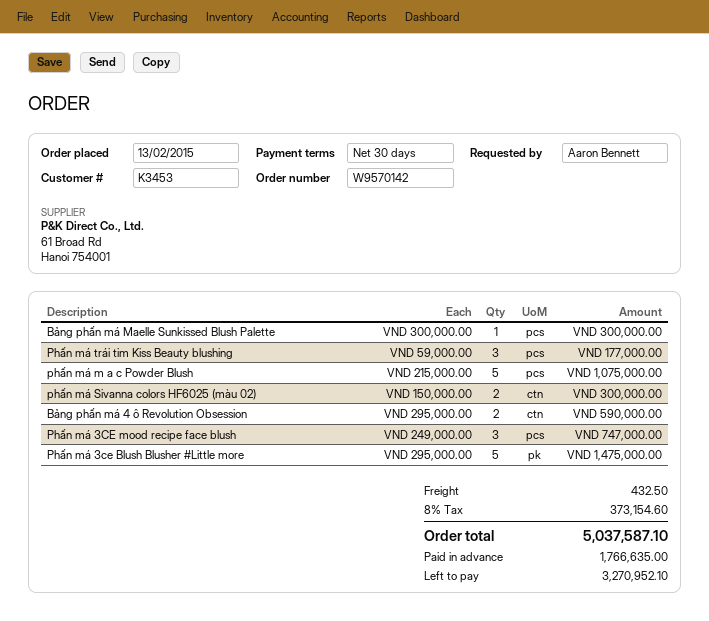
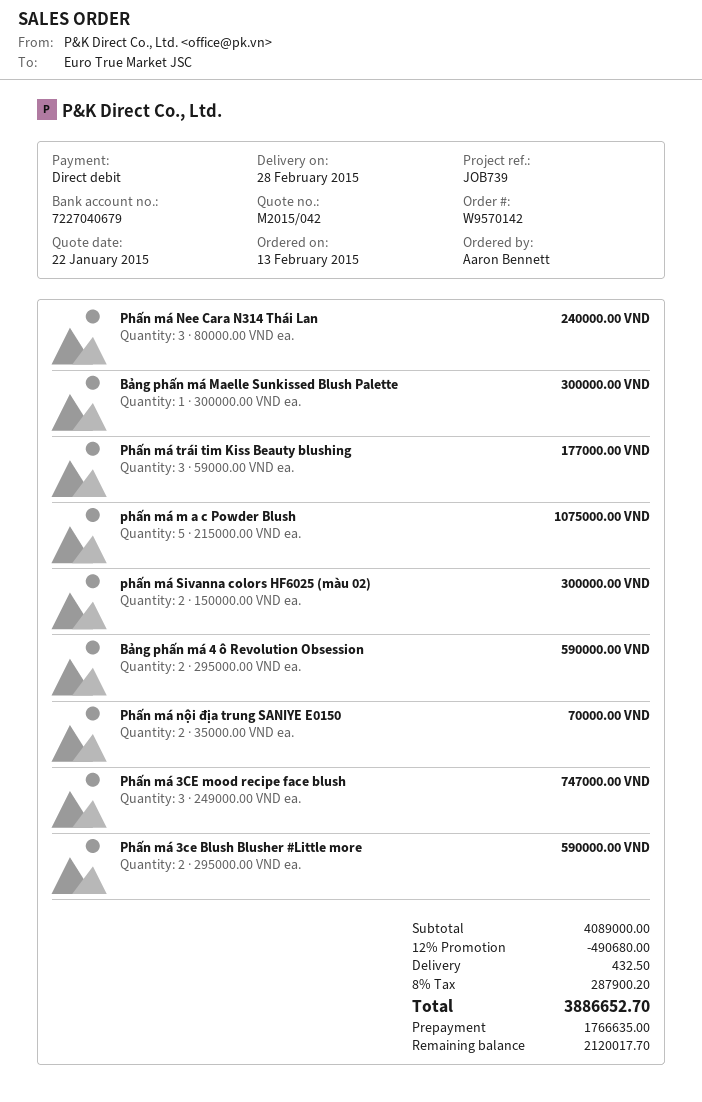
Phấn má 3ce Blush Blusher #Little more: 5 x 295000.00 = 1475000.00 -> 2 x 295000.00 = 590000.00
Phấn má Nee Cara N314 Thái Lan: none -> 3 x 80000.00 = 240000.00
Phấn má nội địa trung SANIYE E0150: none -> 2 x 35000.00 = 70000.00
discount: none -> 12% = 490680.00
tax: 8% = 373154.60 -> 8% = 287900.20
total: 5037587.10 -> 3886652.70
balance: 3270952.10 -> 2120017.70

